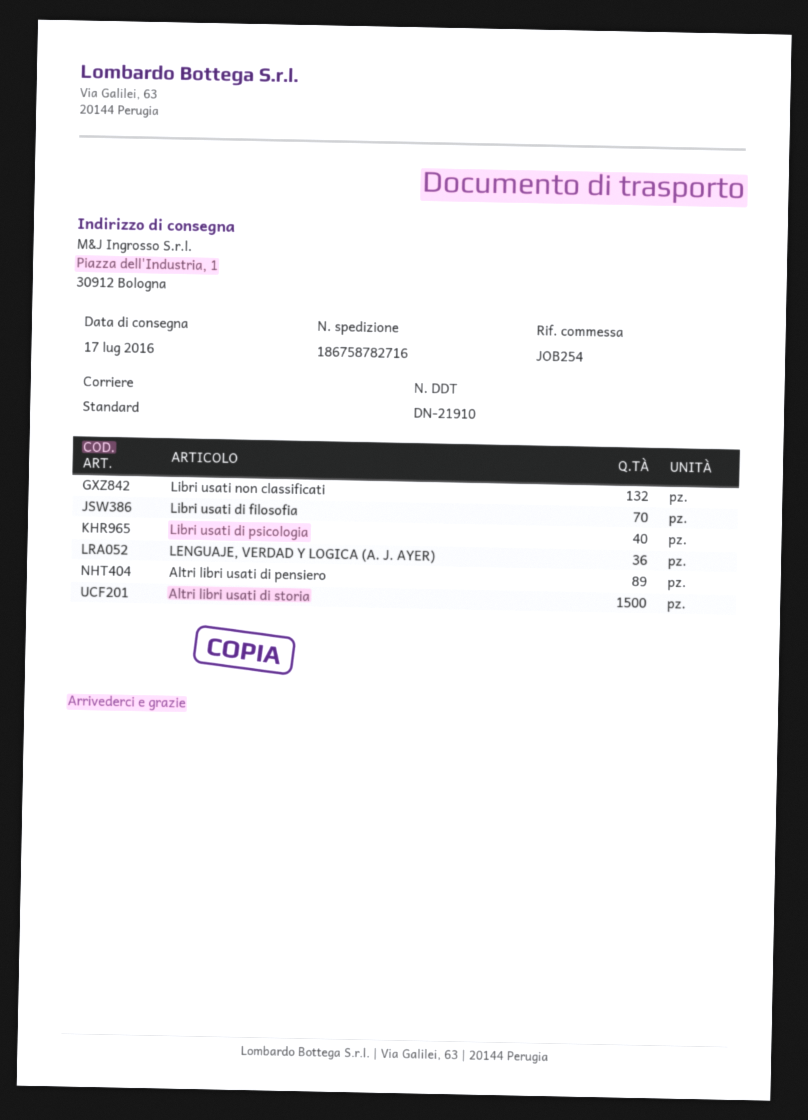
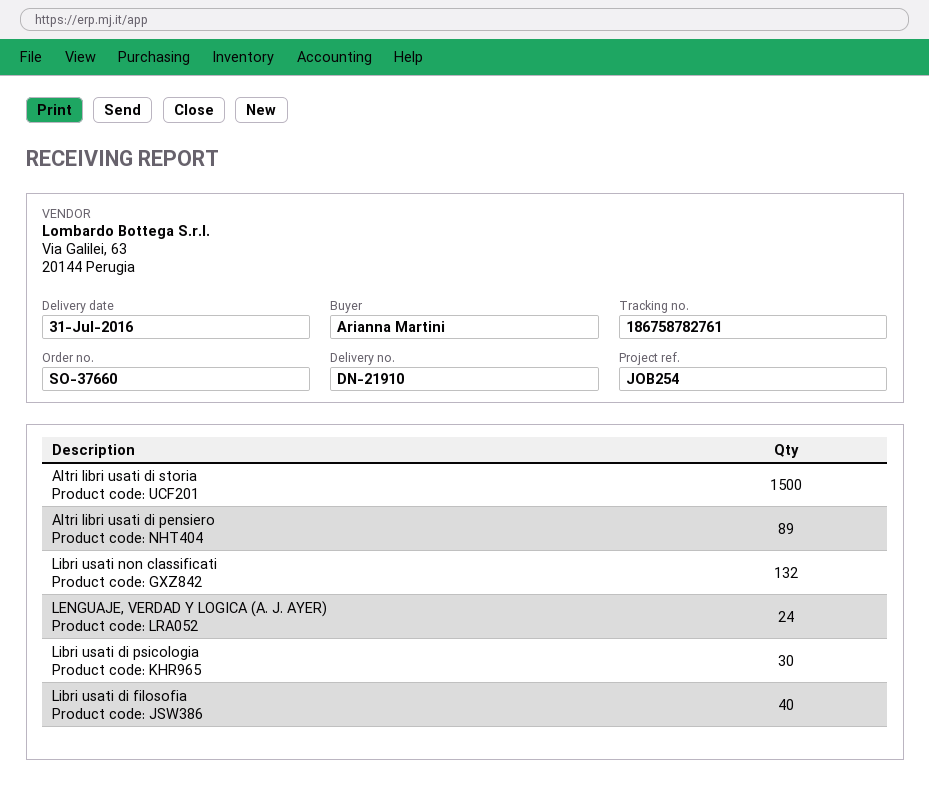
delivery date: 2016-07-17 -> 2016-07-31
tracking number: 186758782716 -> 186758782761
Libri usati di filosofia: 70 -> 40
Libri usati di psicologia: 40 -> 30
LENGUAJE, VERDAD Y LOGICA (A. J. AYER): 36 -> 24

